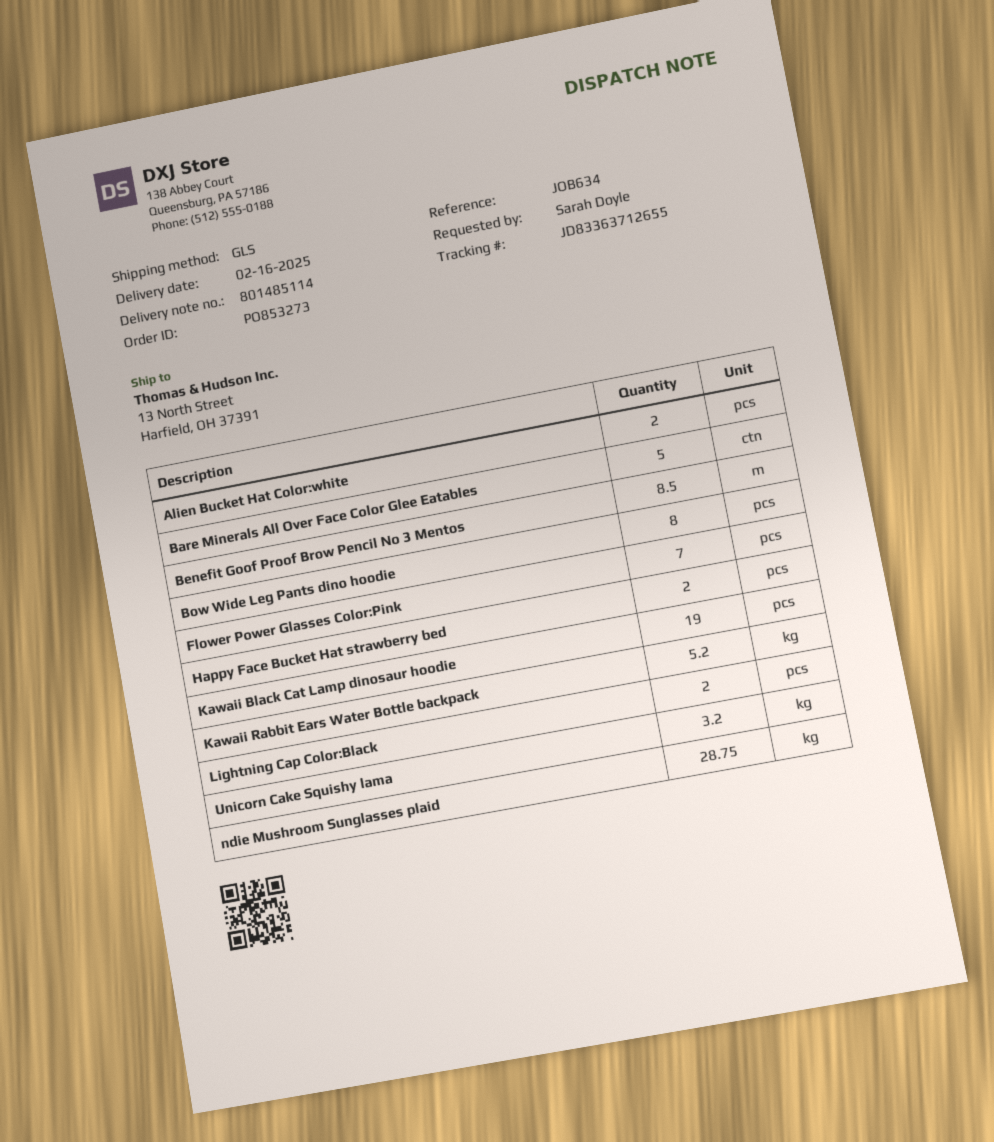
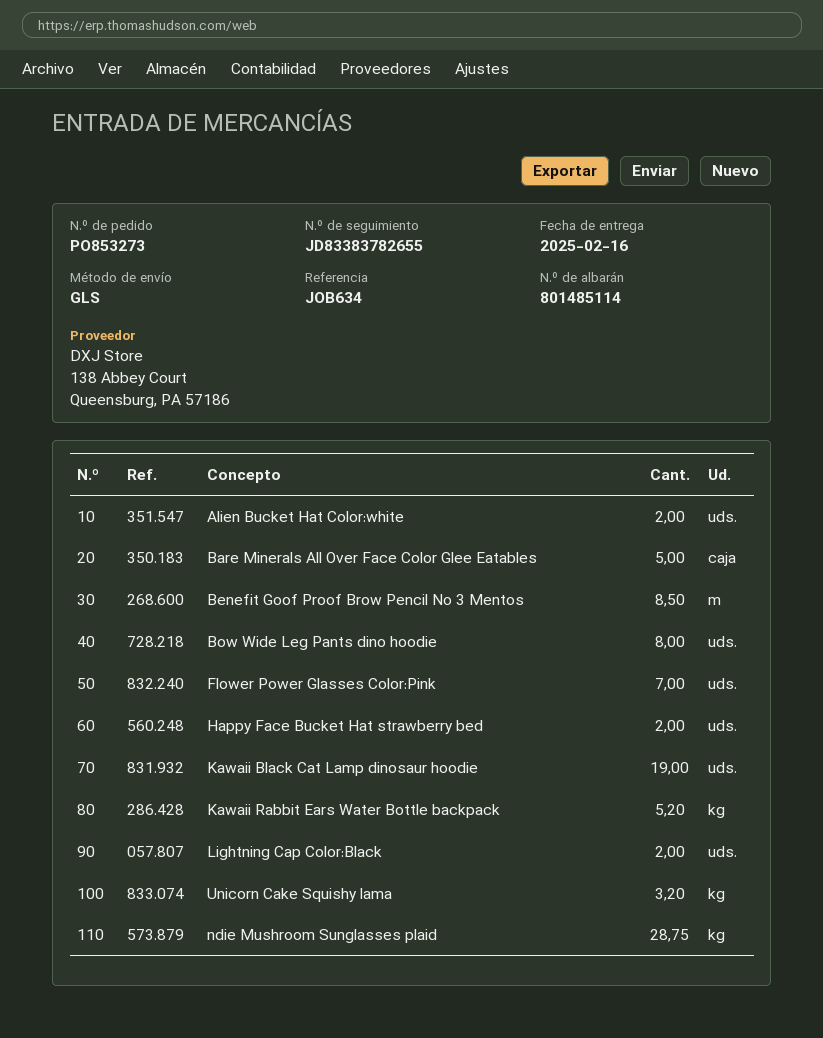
tracking number: JD83363712655 -> JD83383782655

